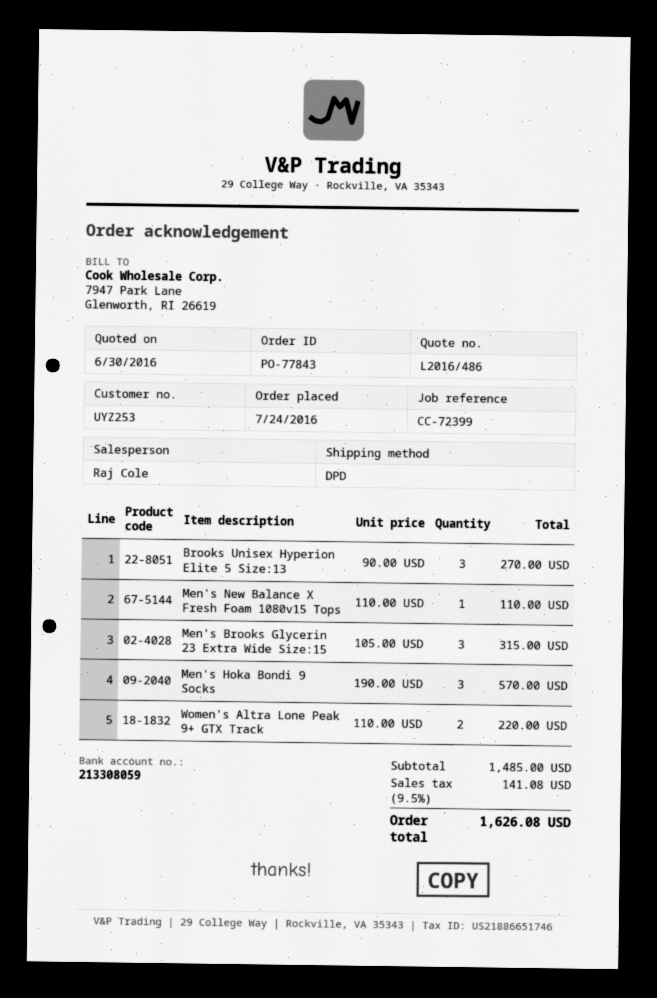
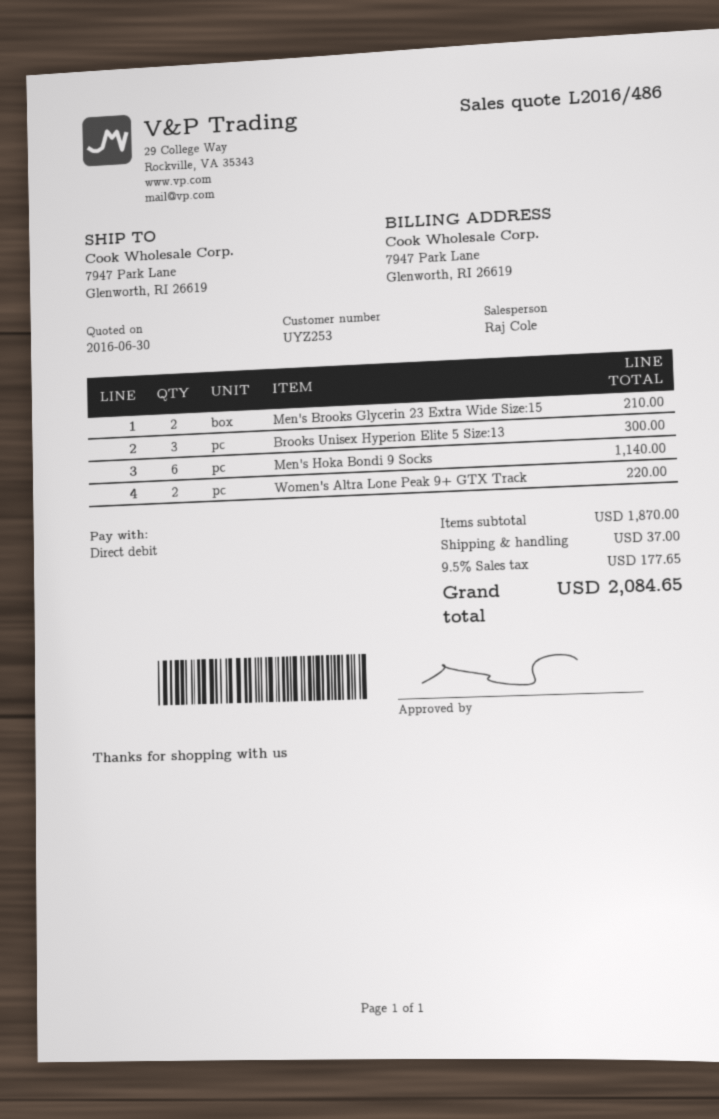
Brooks Unisex Hyperion Elite 5 Size:13: 3 for 270.00 -> 3 for 300.00
Men's New Balance X Fresh Foam 1080v15 Tops: 1 for 110.00 -> none
Men's Brooks Glycerin 23 Extra Wide Size:15: 3 for 315.00 -> 2 for 210.00
Men's Hoka Bondi 9 Socks: 3 for 570.00 -> 6 for 1140.00
subtotal: 1485.00 -> 1870.00
shipping: none -> 37.00
tax: 9.5% = 141.08 -> 9.5% = 177.65
total: 1626.08 -> 2084.65

